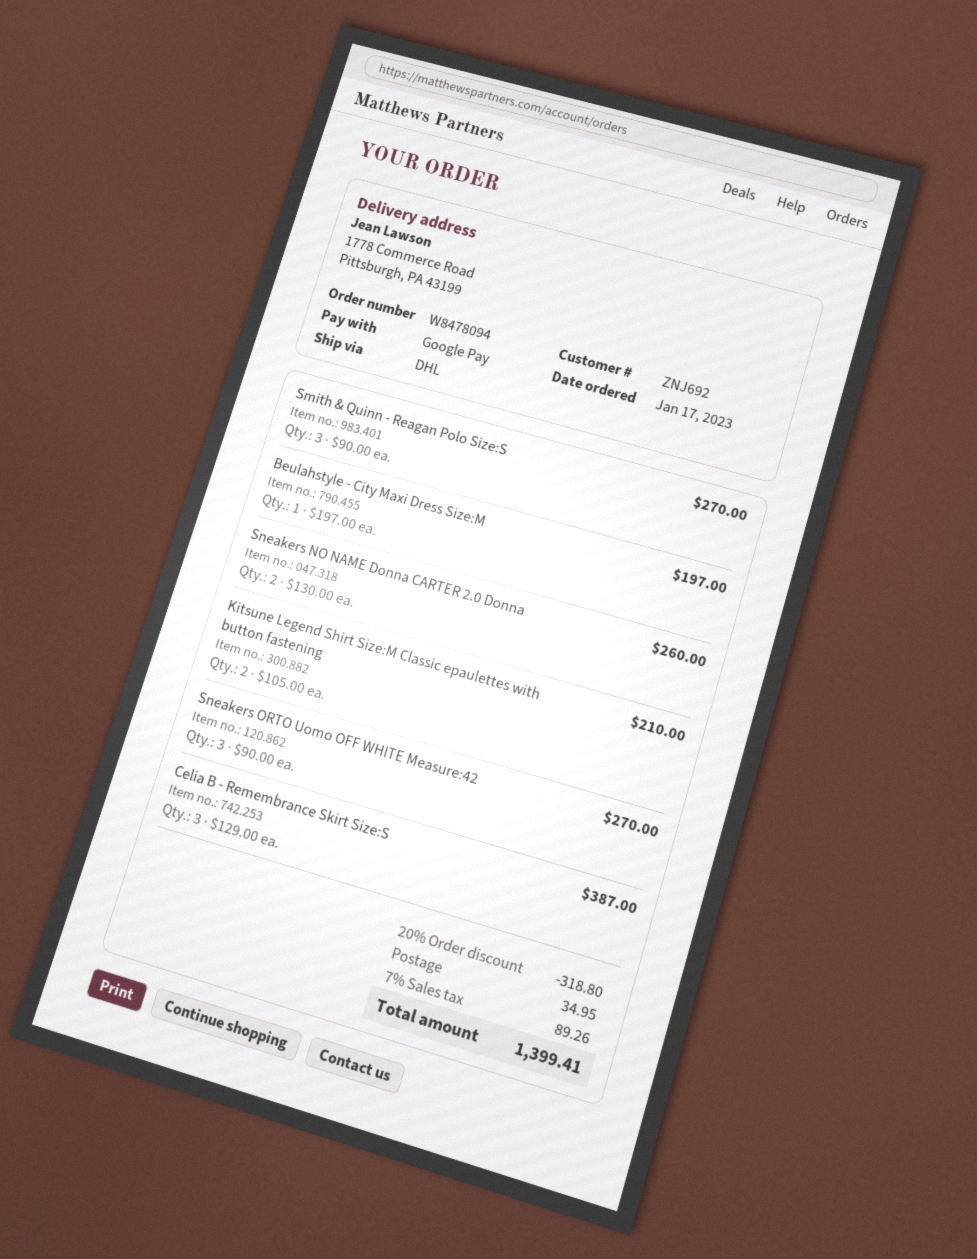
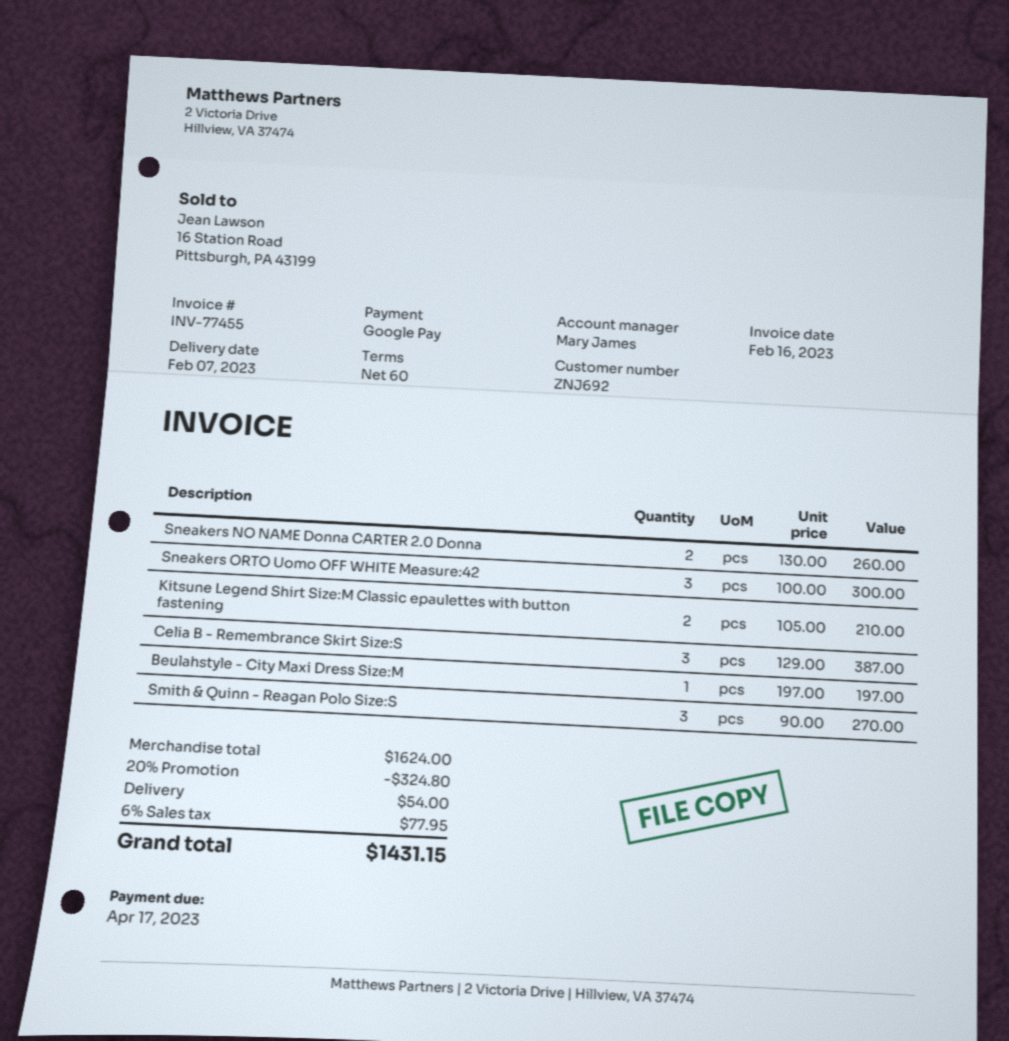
Sneakers ORTO Uomo OFF WHITE Measure:42: 3 x 90.00 = 270.00 -> 3 x 100.00 = 300.00
discount: 20% = 318.80 -> 20% = 324.80
shipping: 34.95 -> 54.00
tax: 7% = 89.26 -> 6% = 77.95
total: 1399.41 -> 1431.15

